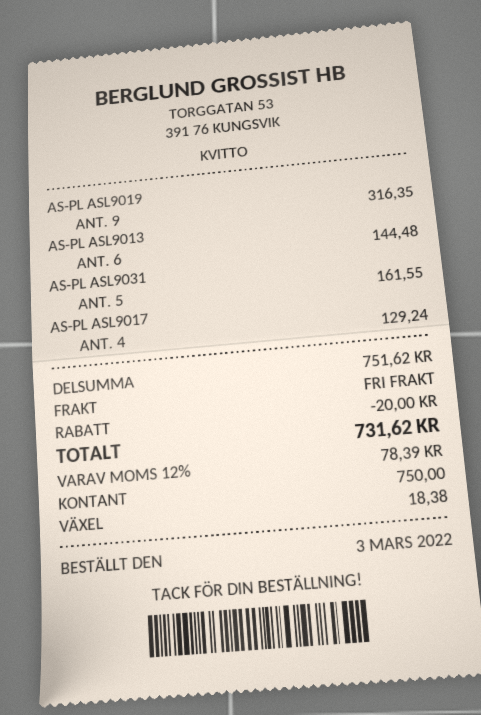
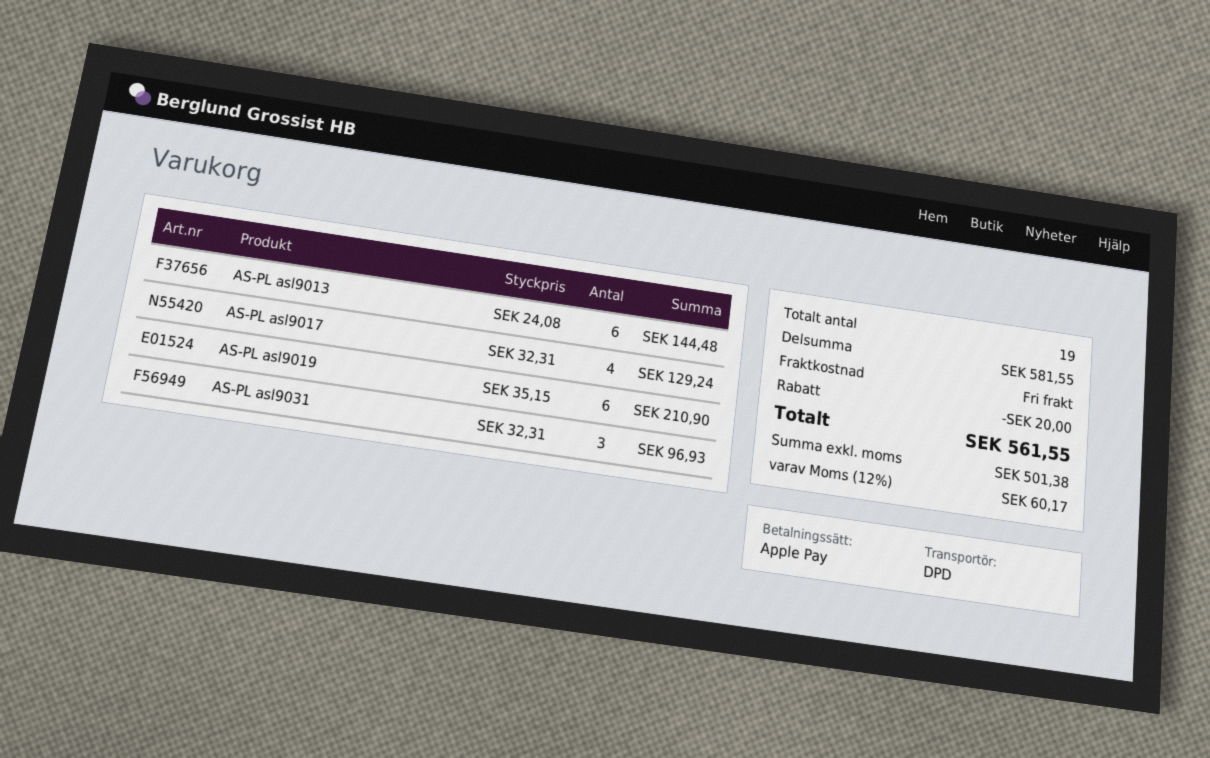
payment method: cash -> Apple Pay
AS-PL ASL9019: 9 for 316.35 -> 6 for 210.90
AS-PL ASL9031: 5 for 161.55 -> 3 for 96.93
subtotal: 751.62 -> 581.55
tax: 12% = 78.39 -> 12% = 60.17
total: 731.62 -> 561.55

